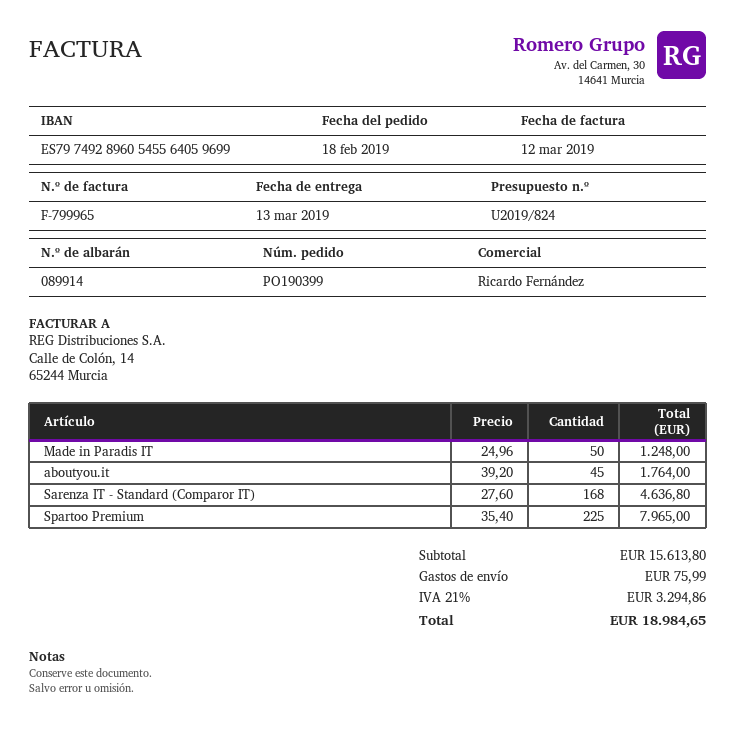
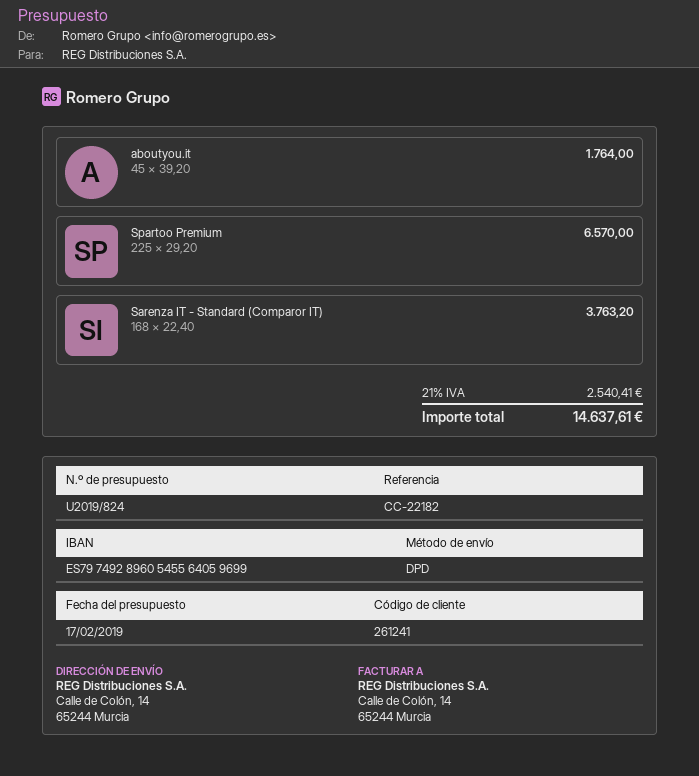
Made in Paradis IT: 50 x 24.96 = 1248.00 -> none
Sarenza IT - Standard (Comparor IT): 168 x 27.60 = 4636.80 -> 168 x 22.40 = 3763.20
Spartoo Premium: 225 x 35.40 = 7965.00 -> 225 x 29.20 = 6570.00
shipping: 75.99 -> none
tax: 21% = 3294.86 -> 21% = 2540.41
total: 18984.65 -> 14637.61

